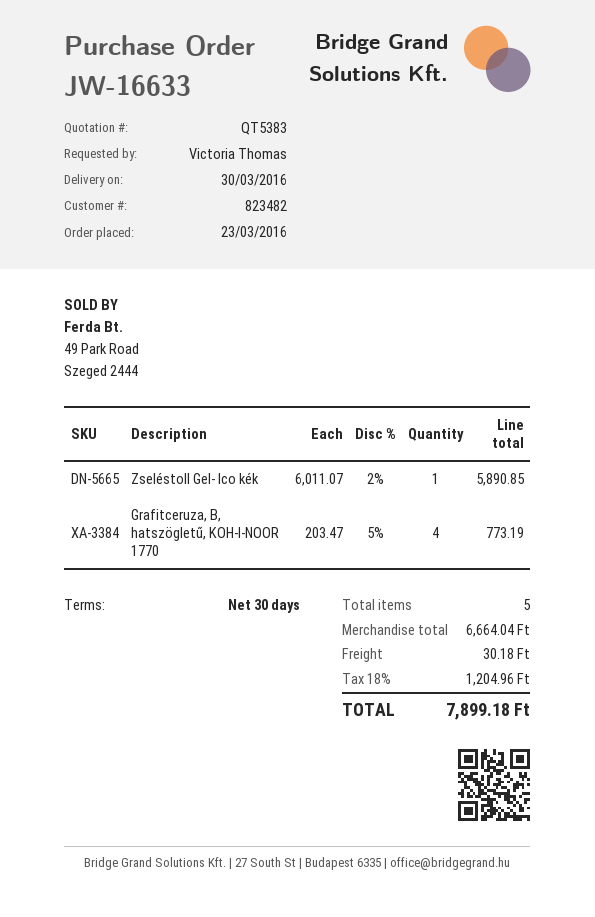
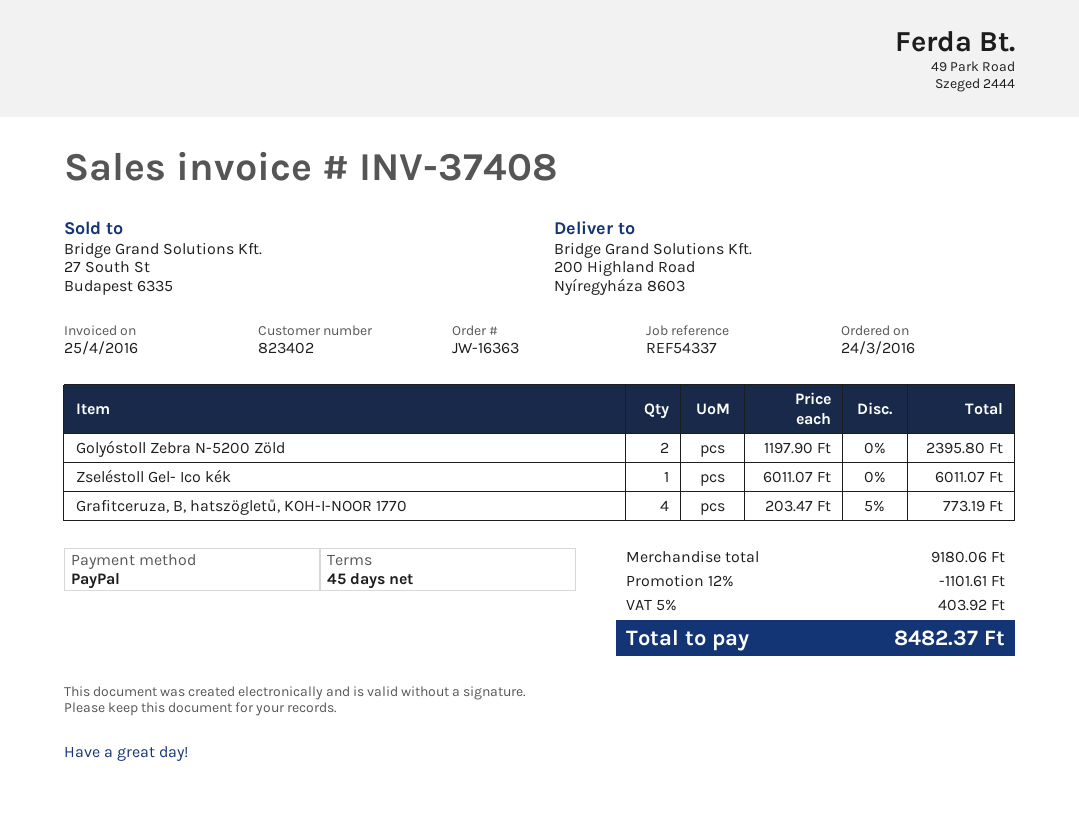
order number: JW-16633 -> JW-16363
order date: 2016-03-23 -> 2016-03-24
payment terms: 30 days -> 45 days
customer number: 823482 -> 823402
Zseléstoll Gel- Ico kék: 1 x 6011.07 - 2% = 5890.85 -> 1 x 6011.07 = 6011.07
Golyóstoll Zebra N-5200 Zöld: none -> 2 x 1197.90 = 2395.80
subtotal: 6664.04 -> 9180.06
discount: none -> 12% = 1101.61
shipping: 30.18 -> none
tax: 18% = 1204.96 -> 5% = 403.92
total: 7899.18 -> 8482.37

